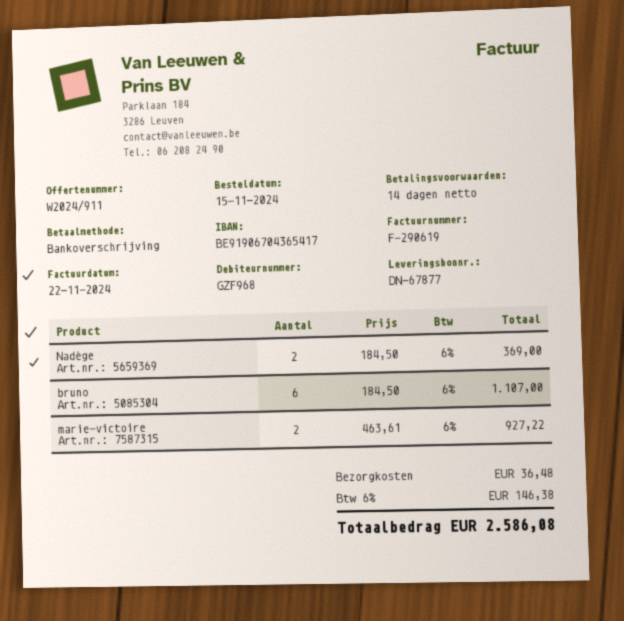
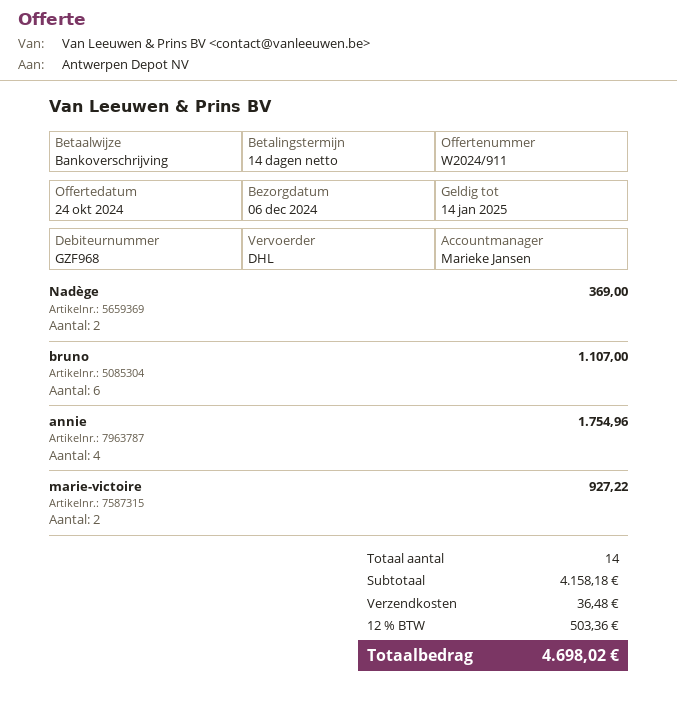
annie: none -> 4 for 1754.96
tax: 6% = 146.38 -> 12% = 503.36
total: 2586.08 -> 4698.02

